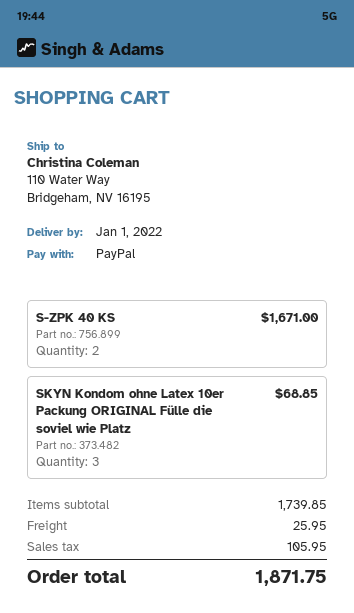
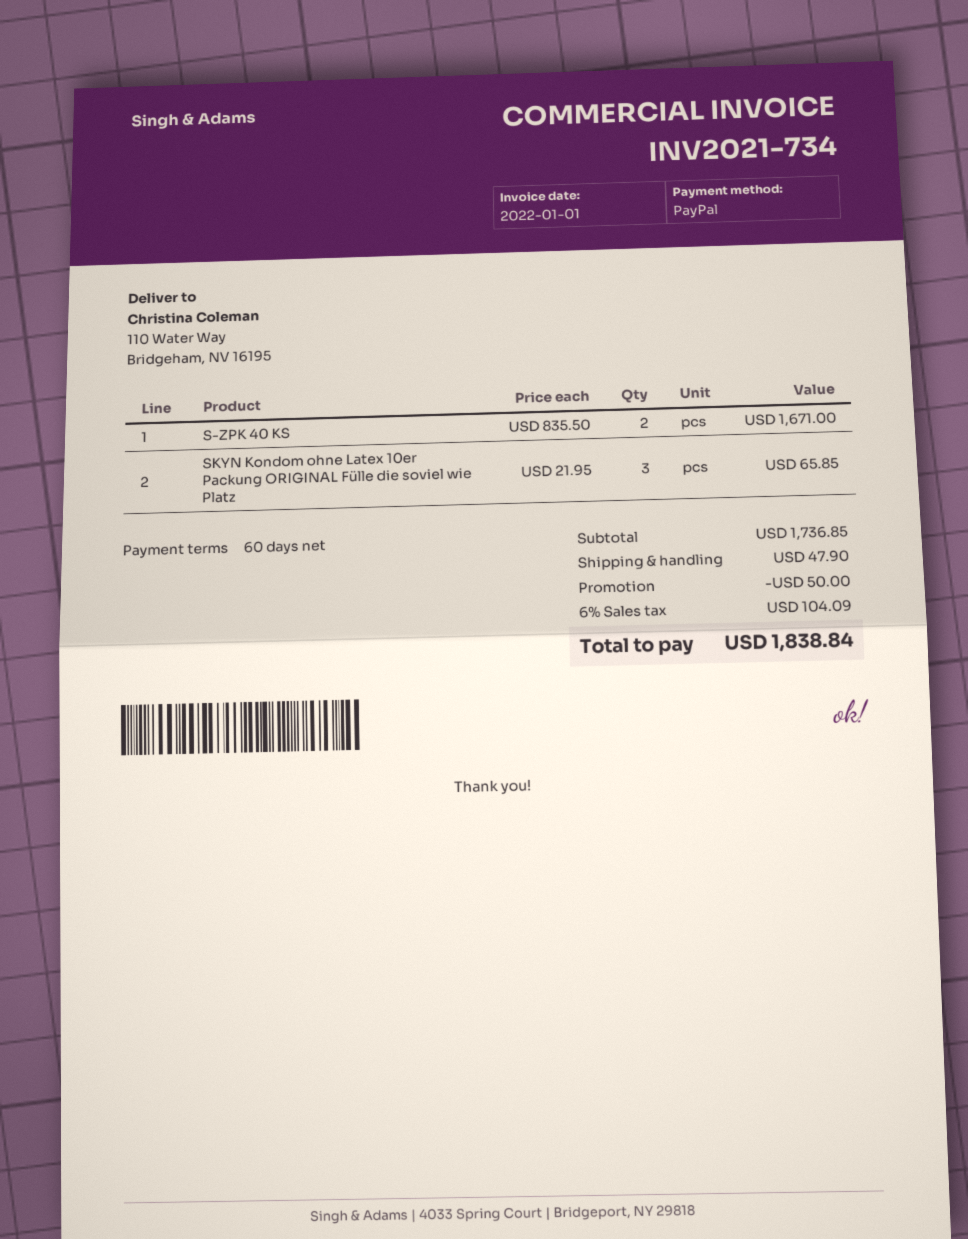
SKYN Kondom ohne Latex 10er Packung ORIGINAL Fülle die soviel wie Platz: 3 for 68.85 -> 3 for 65.85
subtotal: 1739.85 -> 1736.85
discount: none -> 50.00
shipping: 25.95 -> 47.90
tax: 105.95 -> 104.09
total: 1871.75 -> 1838.84

